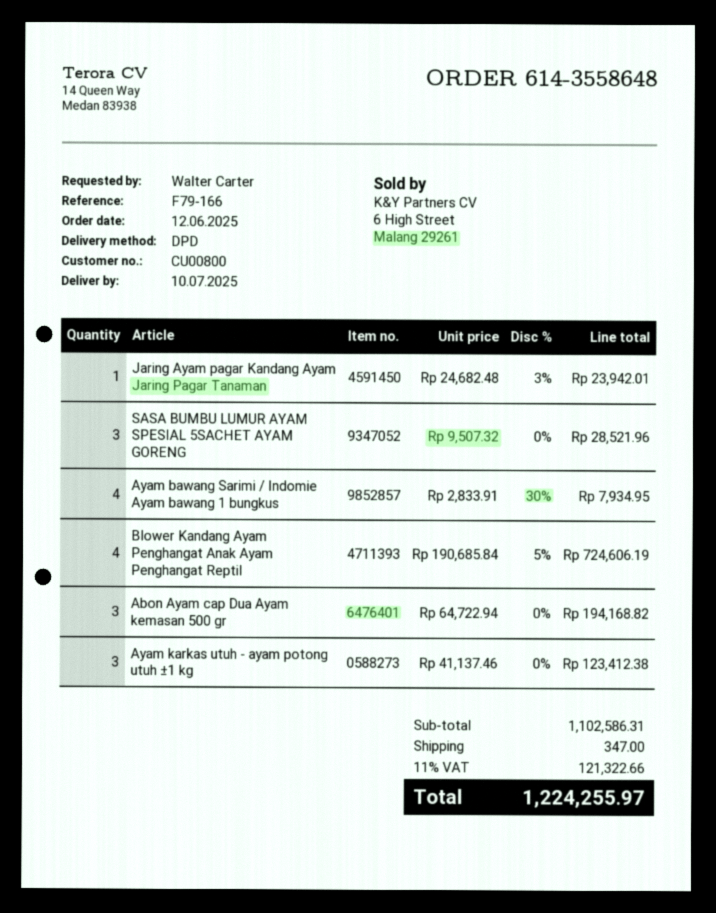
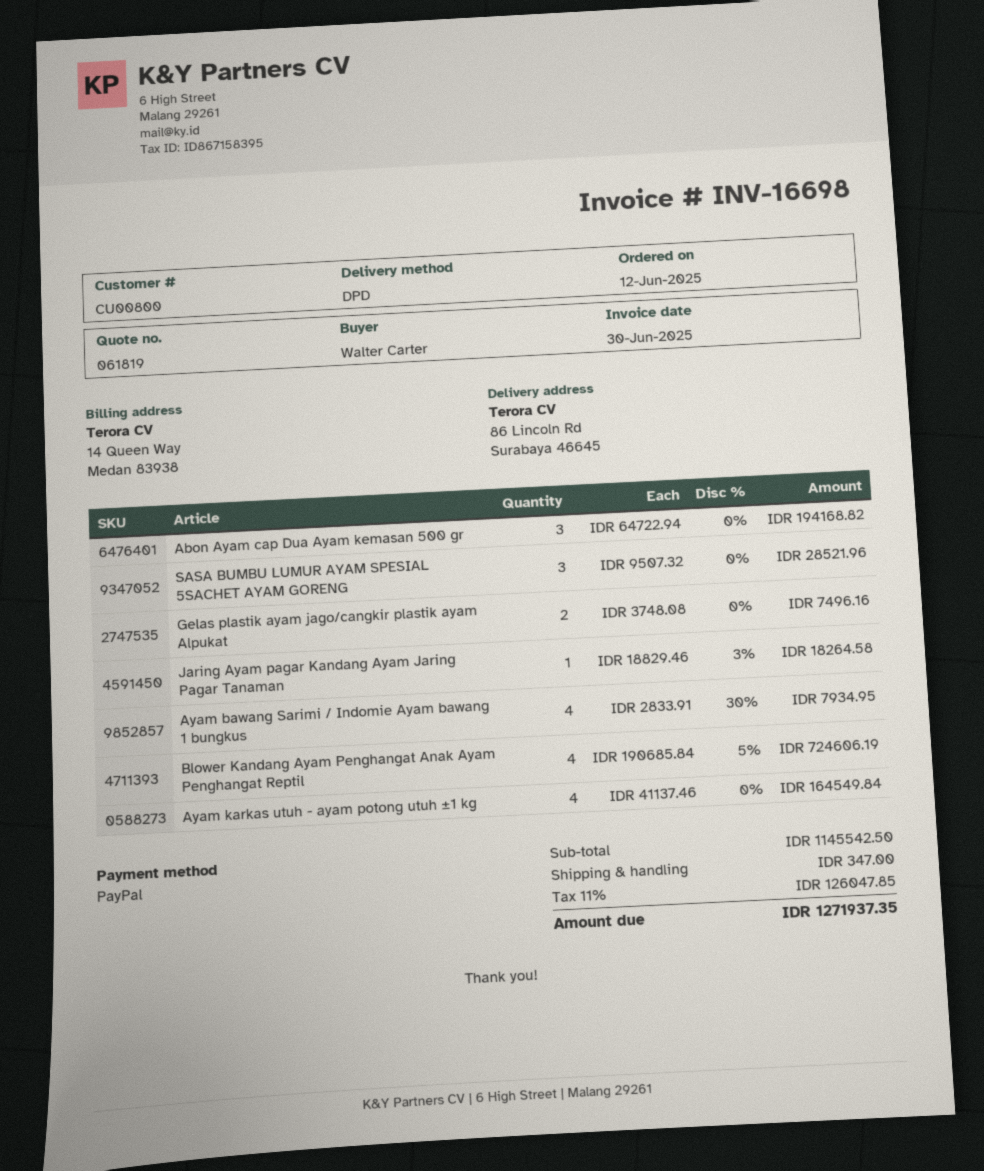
Jaring Ayam pagar Kandang Ayam Jaring Pagar Tanaman: 1 x 24682.48 - 3% = 23942.01 -> 1 x 18829.46 - 3% = 18264.58
Ayam karkas utuh - ayam potong utuh ±1 kg: 3 x 41137.46 = 123412.38 -> 4 x 41137.46 = 164549.84
Gelas plastik ayam jago/cangkir plastik ayam Alpukat: none -> 2 x 3748.08 = 7496.16
subtotal: 1102586.31 -> 1145542.50
tax: 11% = 121322.66 -> 11% = 126047.85
total: 1224255.97 -> 1271937.35

